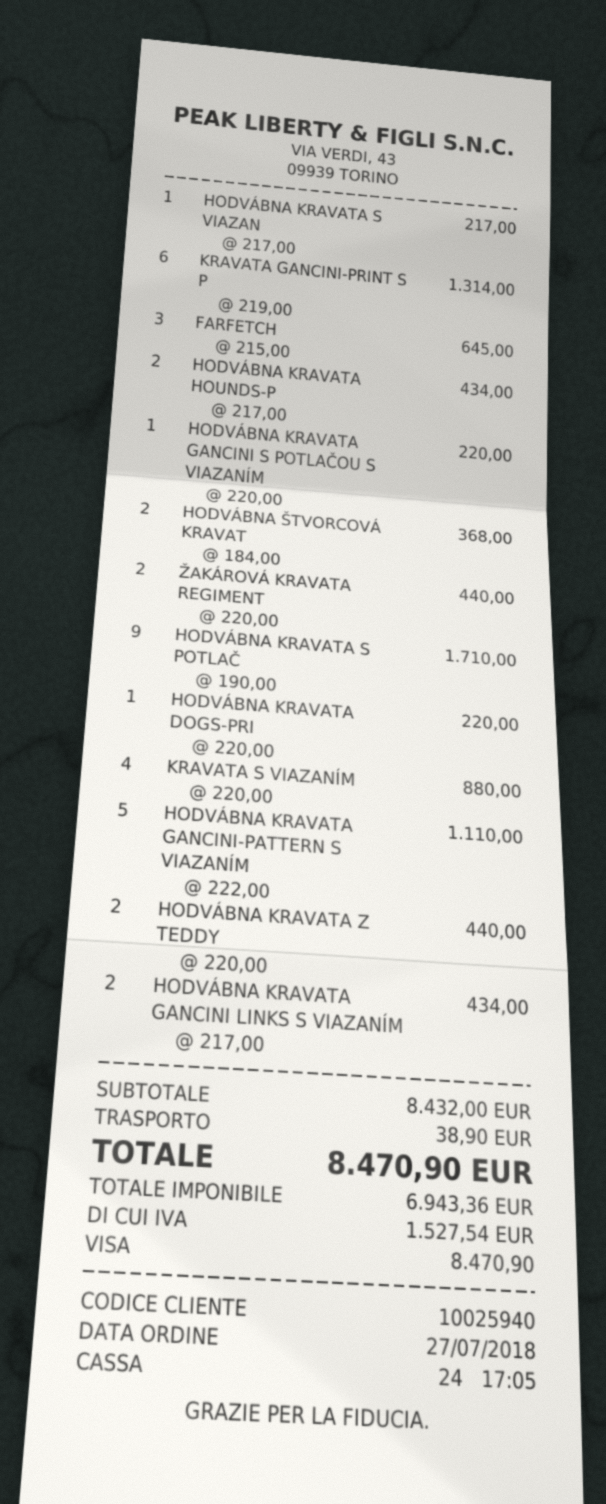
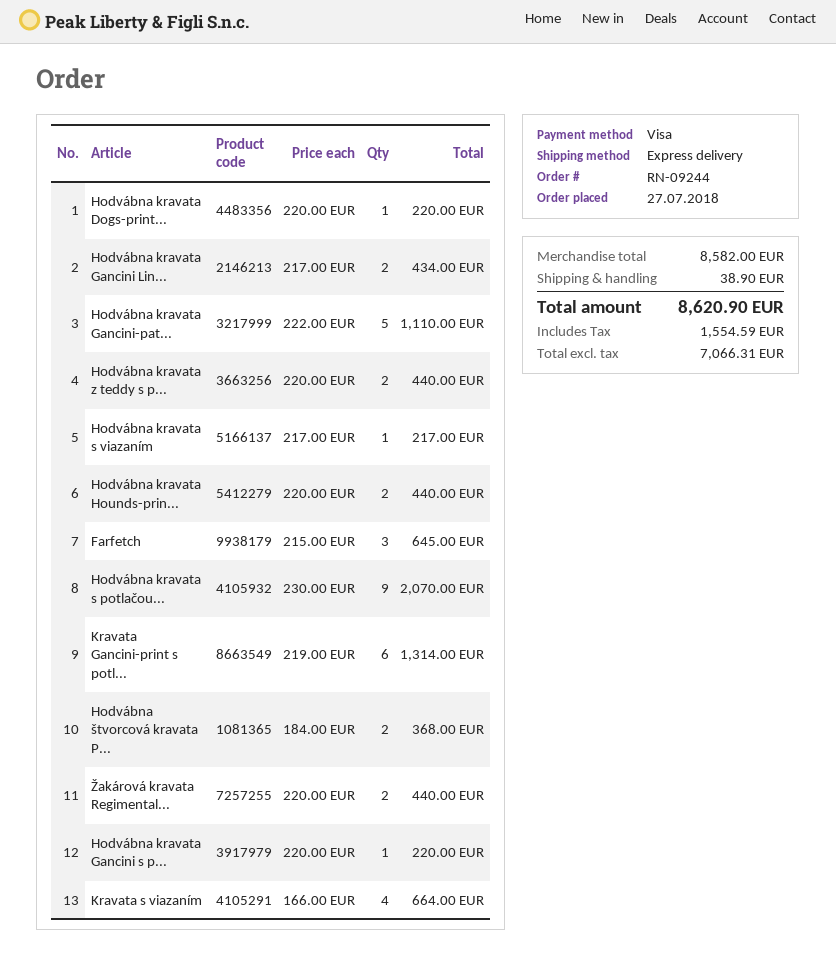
HODVÁBNA KRAVATA HOUNDS-P: 2 x 217.00 = 434.00 -> 2 x 220.00 = 440.00
HODVÁBNA KRAVATA S POTLAČ: 9 x 190.00 = 1710.00 -> 9 x 230.00 = 2070.00
KRAVATA S VIAZANÍM: 4 x 220.00 = 880.00 -> 4 x 166.00 = 664.00
subtotal: 8432.00 -> 8582.00
net: 6943.36 -> 7066.31
tax: 1527.54 -> 1554.59
total: 8470.90 -> 8620.90

